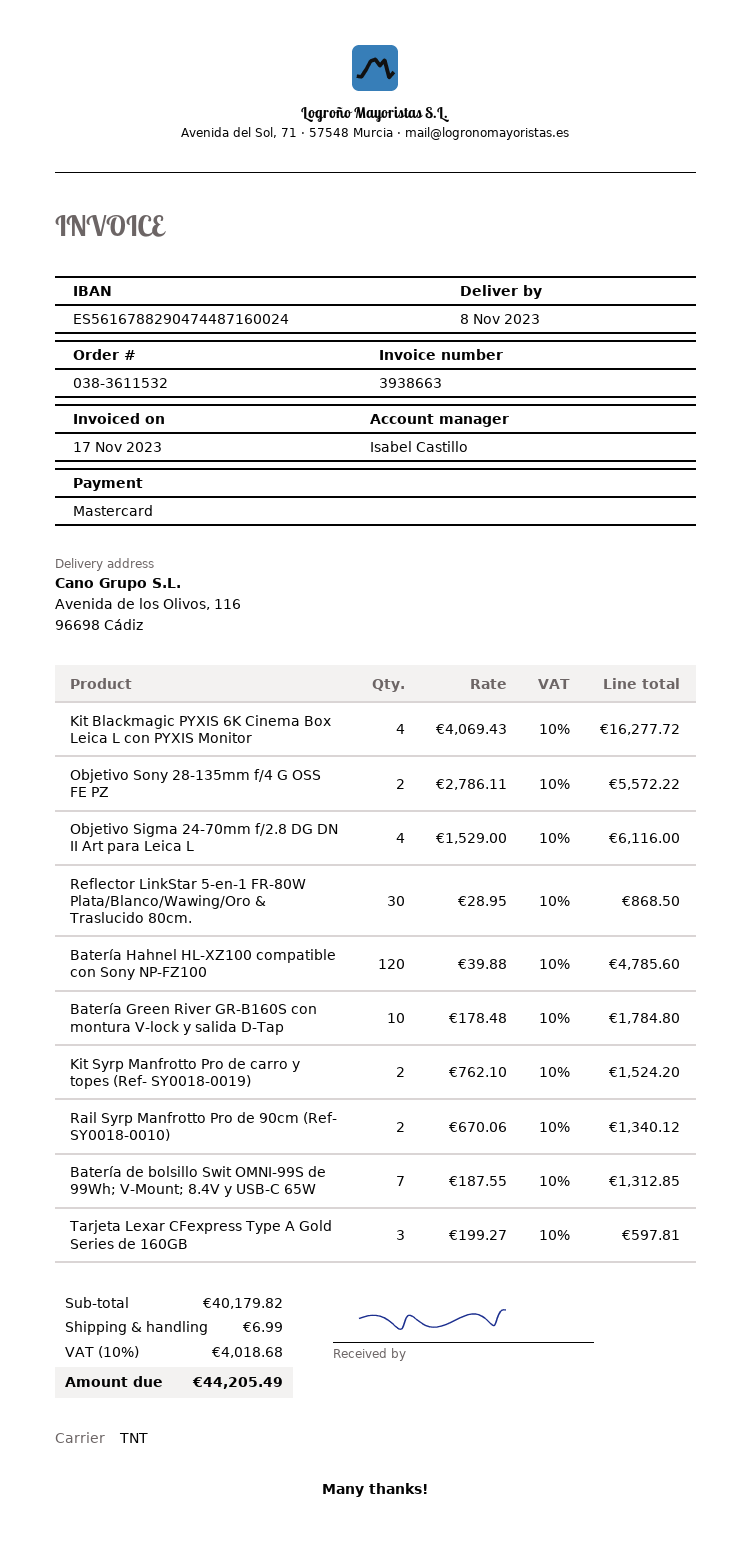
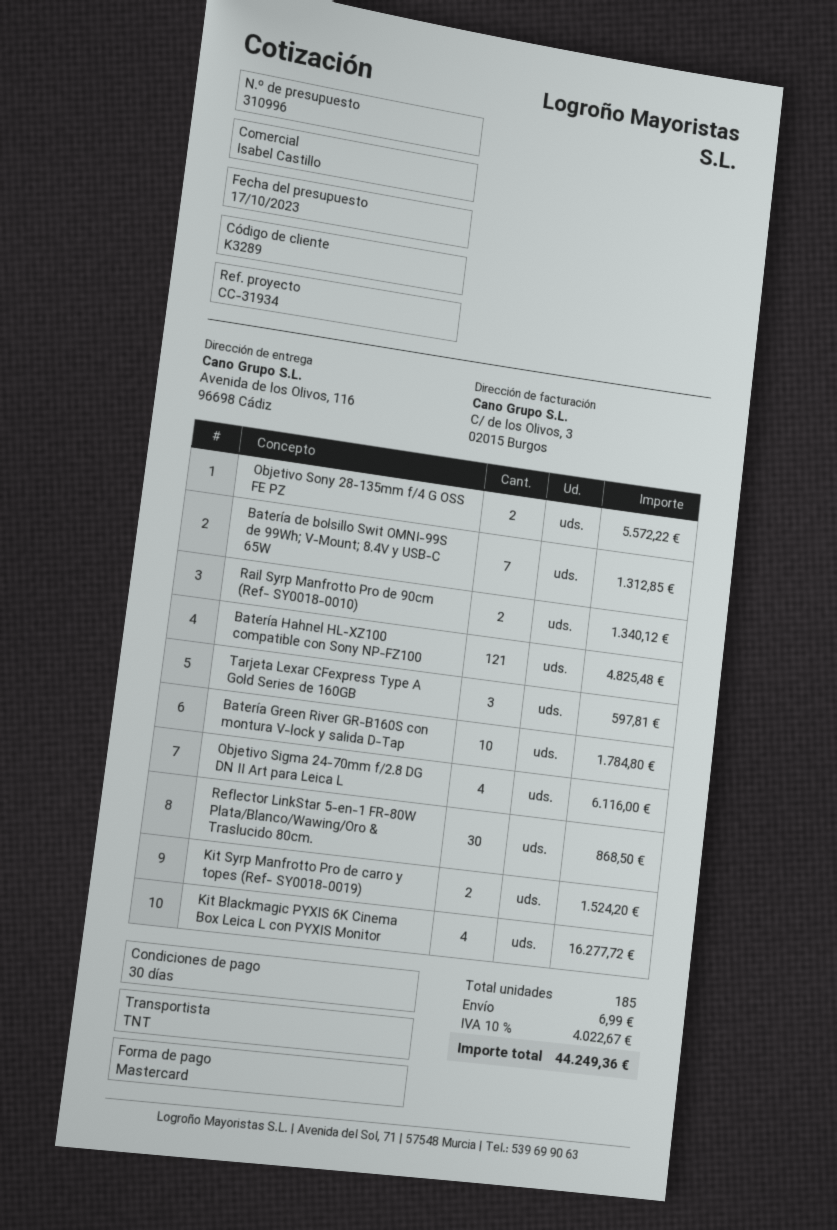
Batería Hahnel HL-XZ100 compatible con Sony NP-FZ100: 120 for 4785.60 -> 121 for 4825.48
tax: 10% = 4018.68 -> 10% = 4022.67
total: 44205.49 -> 44249.36

